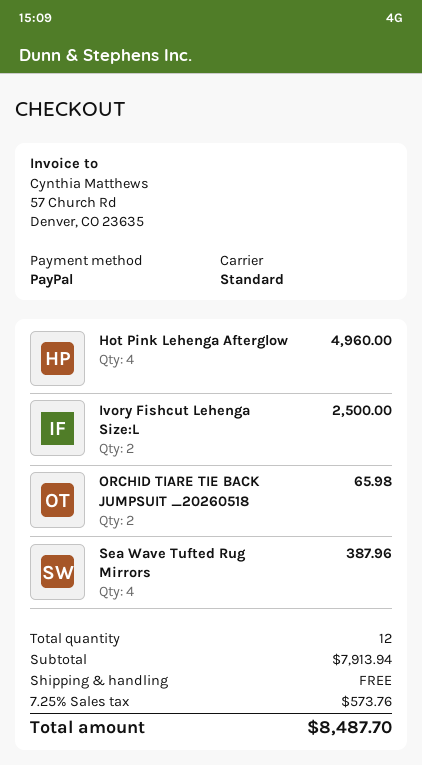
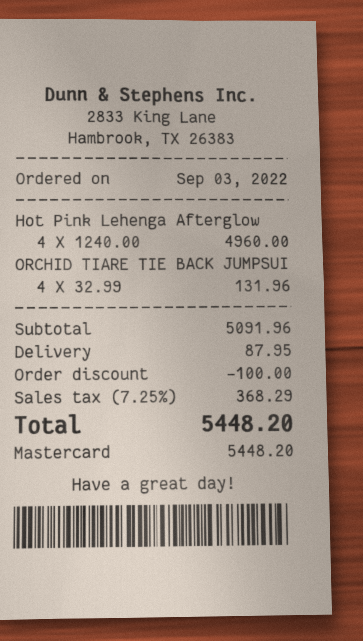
payment method: PayPal -> Mastercard
Ivory Fishcut Lehenga Size:L: 2 for 2500.00 -> none
ORCHID TIARE TIE BACK JUMPSUIT _20260518: 2 for 65.98 -> 4 for 131.96
Sea Wave Tufted Rug Mirrors: 4 for 387.96 -> none
subtotal: 7913.94 -> 5091.96
discount: none -> 100.00
shipping: 0.00 -> 87.95
tax: 7.25% = 573.76 -> 7.25% = 368.29
total: 8487.70 -> 5448.20

